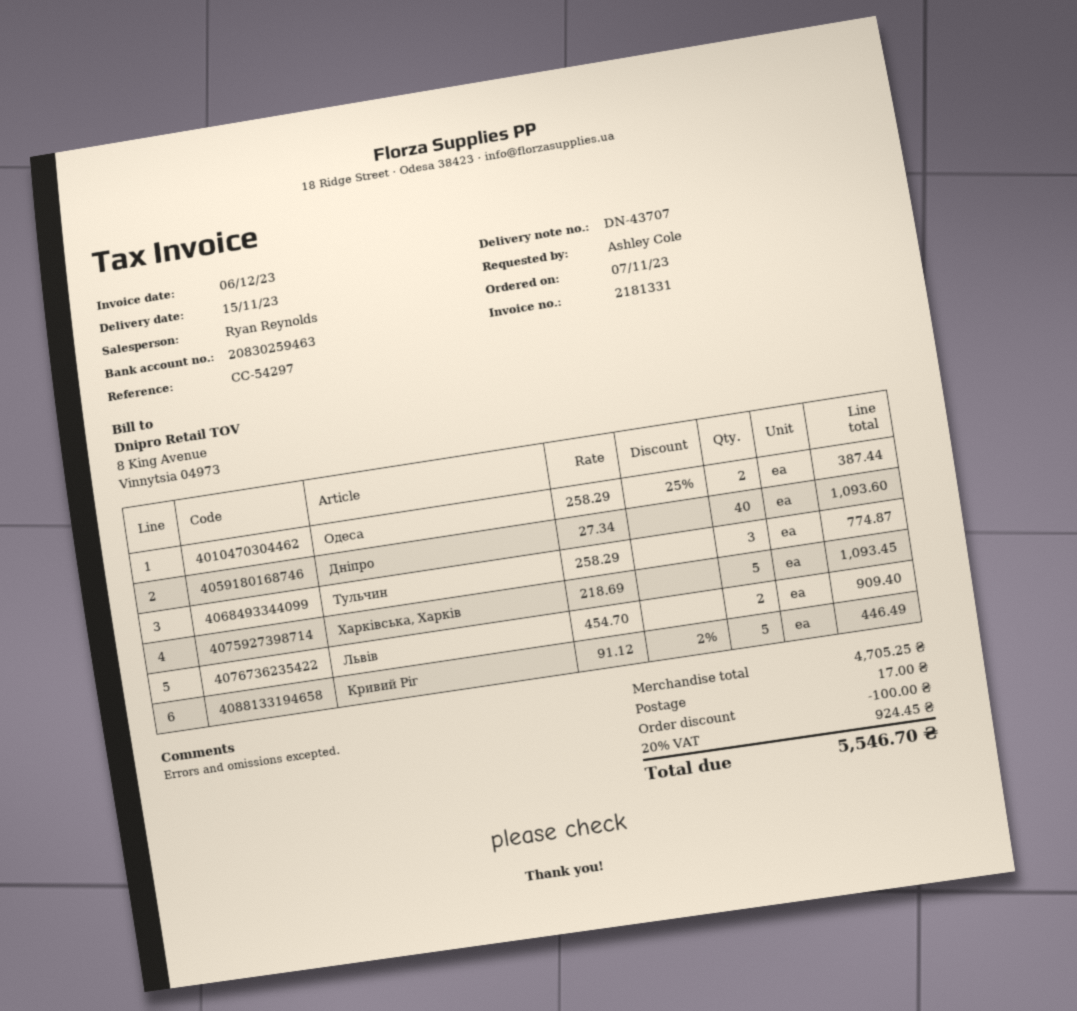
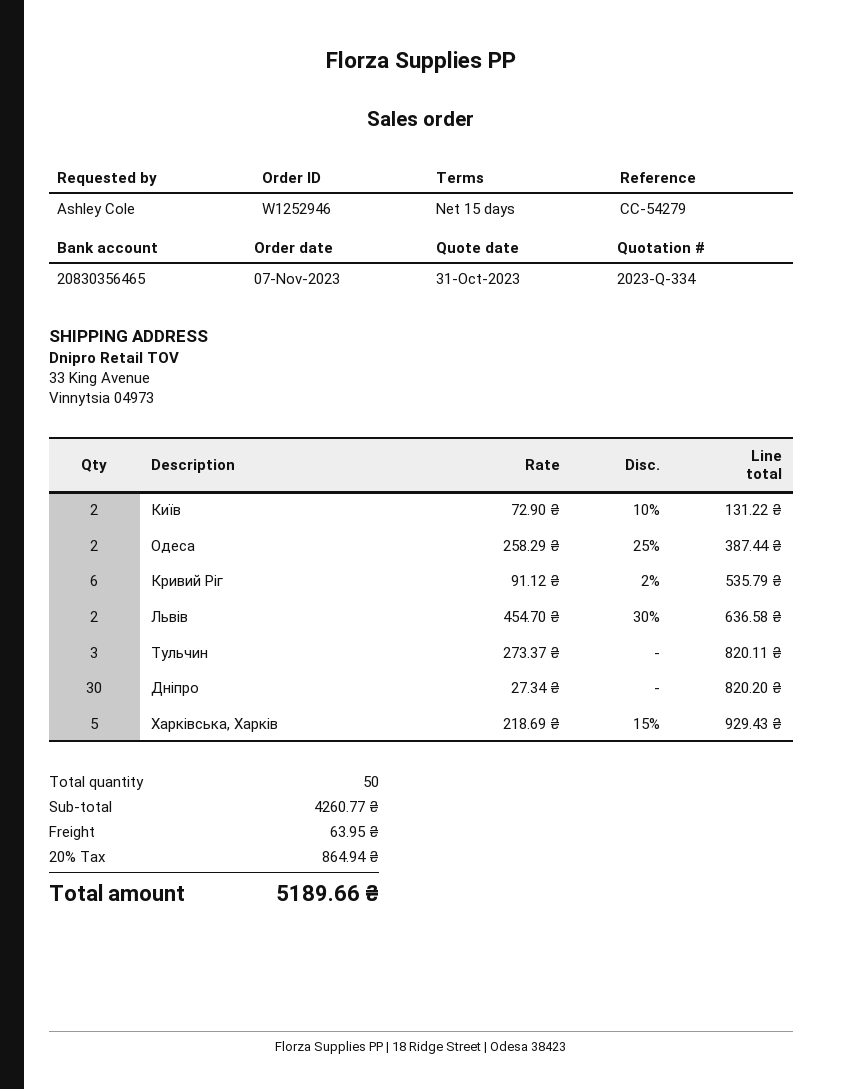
reference: CC-54297 -> CC-54279
bank account: 20830259463 -> 20830356465
Дніпро: 40 x 27.34 = 1093.60 -> 30 x 27.34 = 820.20
Тульчин: 3 x 258.29 = 774.87 -> 3 x 273.37 = 820.11
Харківська, Харків: 5 x 218.69 = 1093.45 -> 5 x 218.69 - 15% = 929.43
Львів: 2 x 454.70 = 909.40 -> 2 x 454.70 - 30% = 636.58
Кривий Ріг: 5 x 91.12 - 2% = 446.49 -> 6 x 91.12 - 2% = 535.79
Київ: none -> 2 x 72.90 - 10% = 131.22
subtotal: 4705.25 -> 4260.77
discount: 100.00 -> none
shipping: 17.00 -> 63.95
tax: 20% = 924.45 -> 20% = 864.94
total: 5546.70 -> 5189.66

